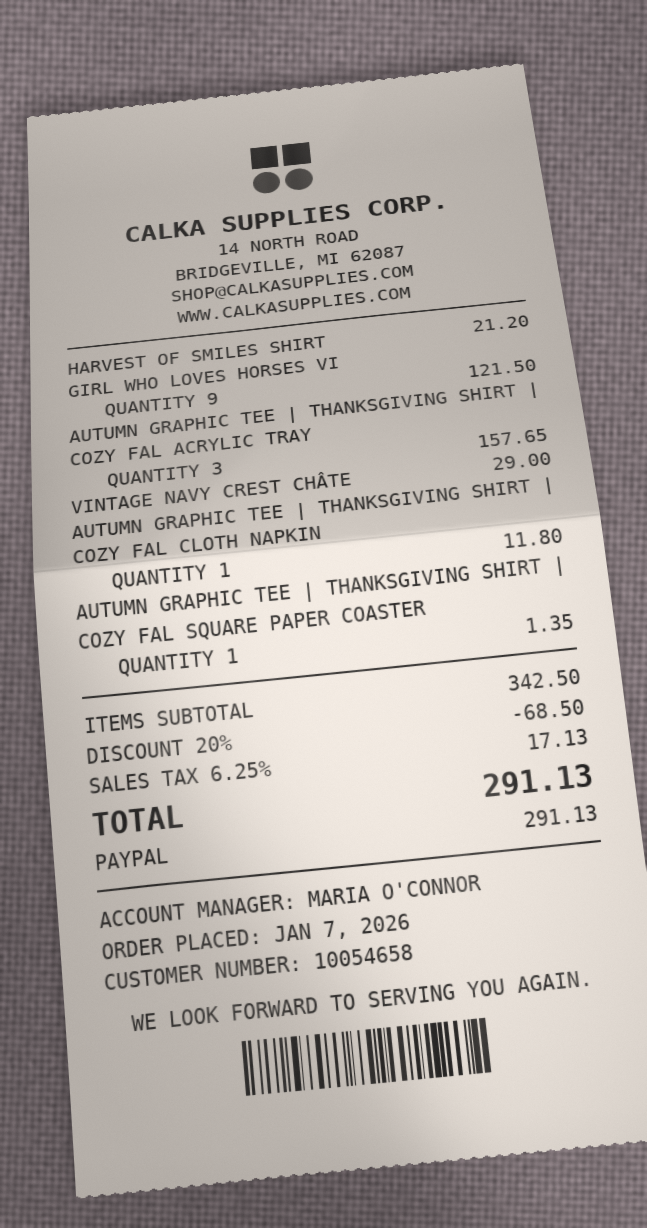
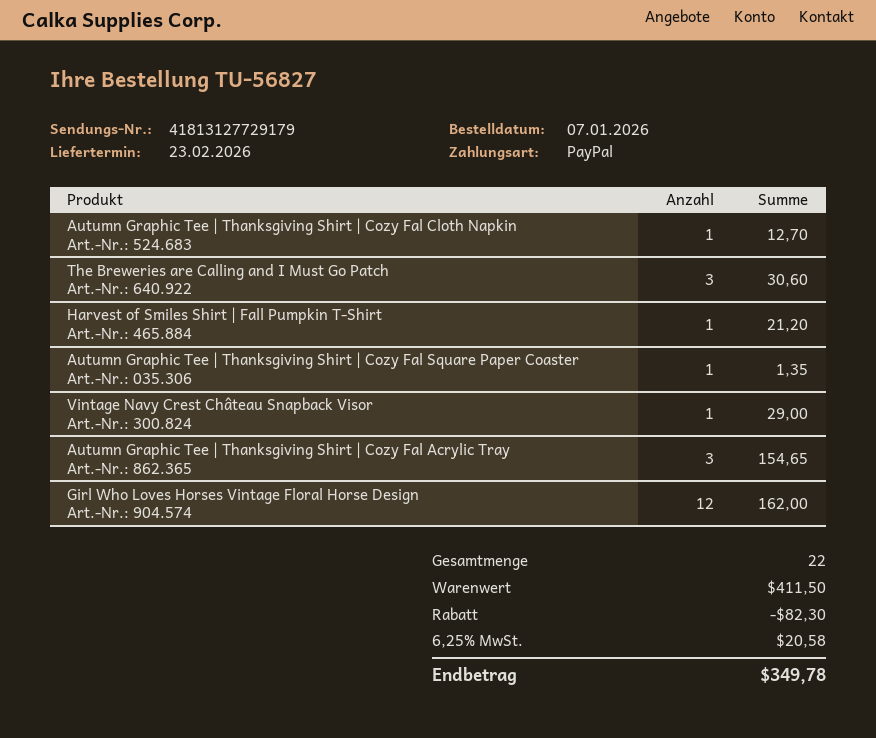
GIRL WHO LOVES HORSES VI: 9 for 121.50 -> 12 for 162.00
AUTUMN GRAPHIC TEE | THANKSGIVING SHIRT | COZY FAL ACRYLIC TRAY: 3 for 157.65 -> 3 for 154.65
AUTUMN GRAPHIC TEE | THANKSGIVING SHIRT | COZY FAL CLOTH NAPKIN: 1 for 11.80 -> 1 for 12.70
The Breweries are Calling and I Must Go Patch: none -> 3 for 30.60
subtotal: 342.50 -> 411.50
discount: 68.50 -> 82.30
tax: 6.25% = 17.13 -> 6.25% = 20.58
total: 291.13 -> 349.78

